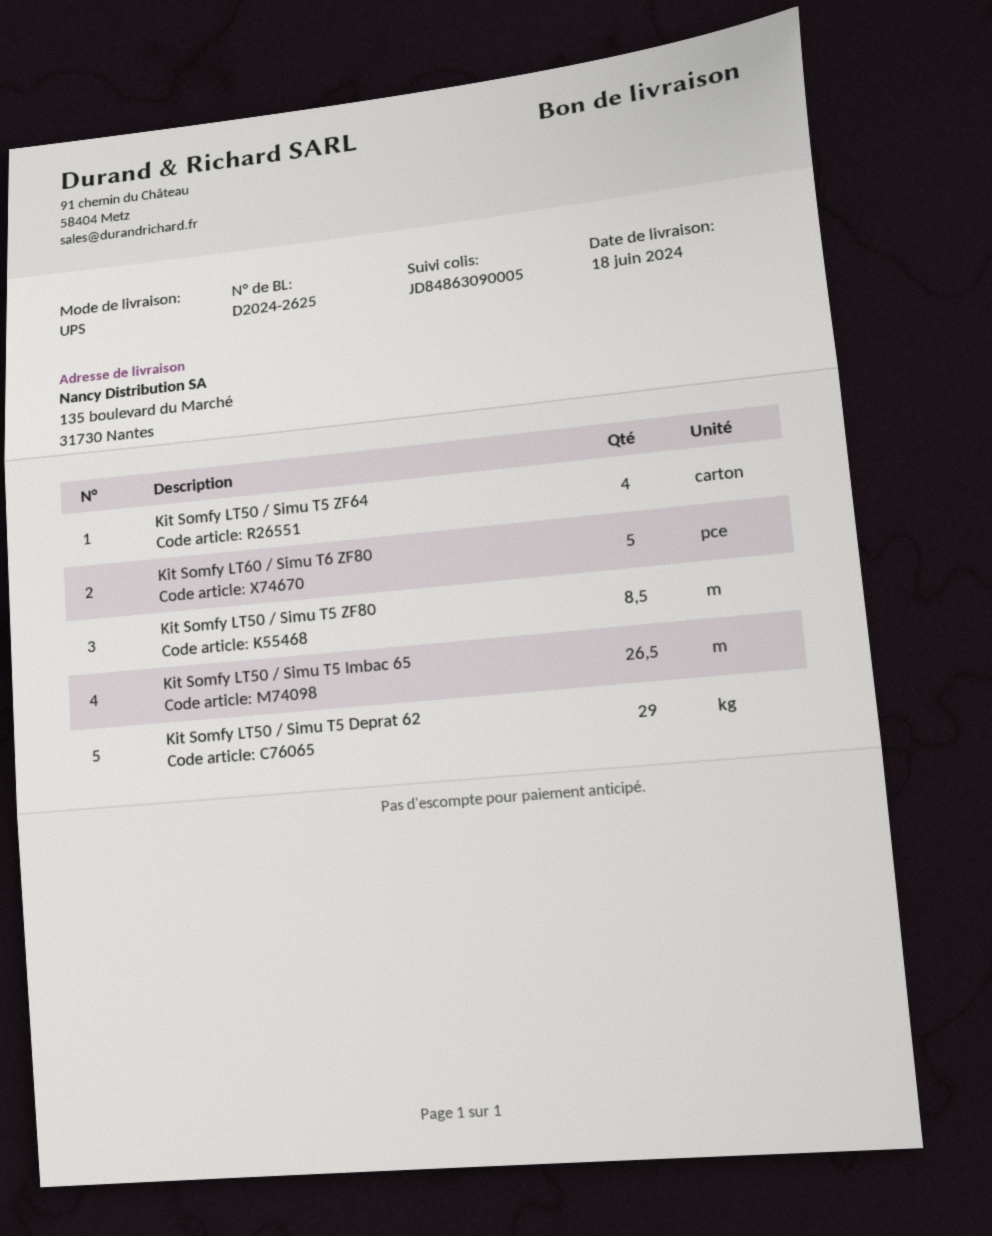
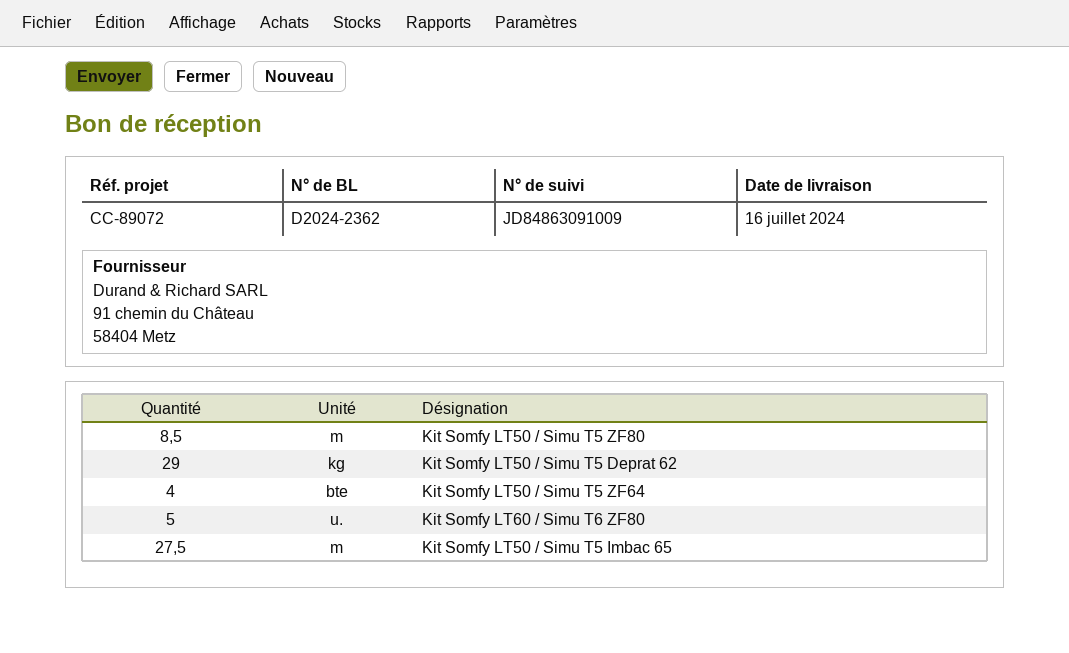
delivery note number: D2024-2625 -> D2024-2362
delivery date: 2024-06-18 -> 2024-07-16
tracking number: JD84863090005 -> JD84863091009
Kit Somfy LT50 / Simu T5 Imbac 65: 26.5 -> 27.5

